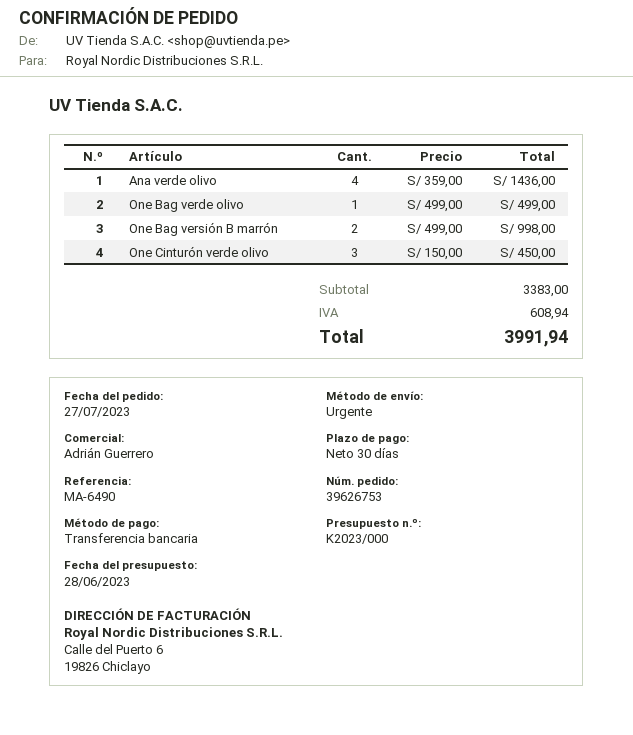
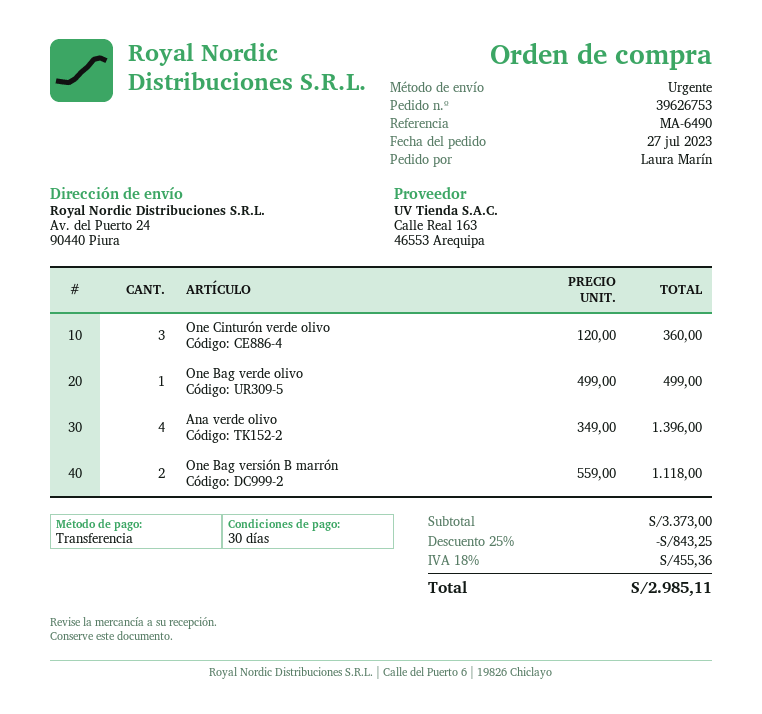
Ana verde olivo: 4 x 359.00 = 1436.00 -> 4 x 349.00 = 1396.00
One Bag versión B marrón: 2 x 499.00 = 998.00 -> 2 x 559.00 = 1118.00
One Cinturón verde olivo: 3 x 150.00 = 450.00 -> 3 x 120.00 = 360.00
subtotal: 3383.00 -> 3373.00
discount: none -> 25% = 843.25
tax: 608.94 -> 455.36
total: 3991.94 -> 2985.11

